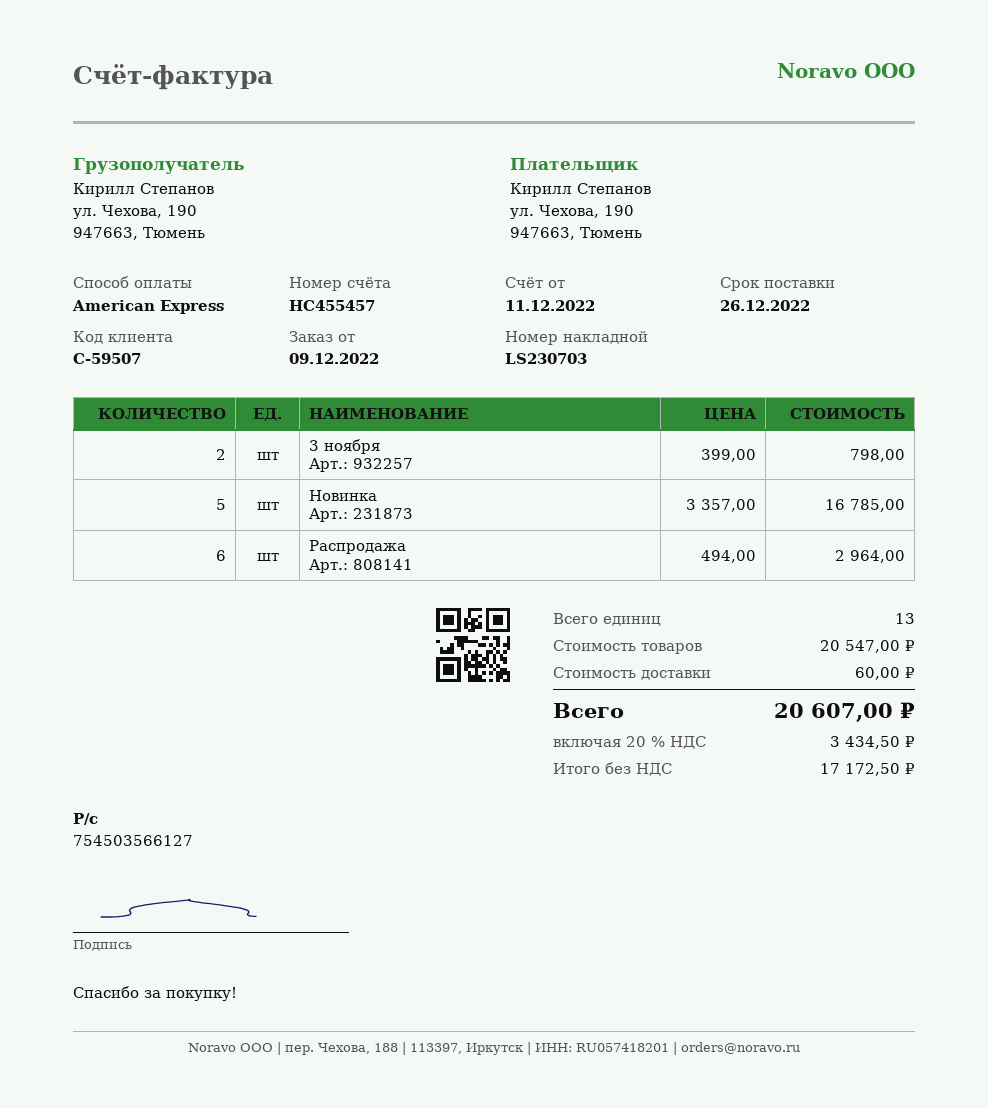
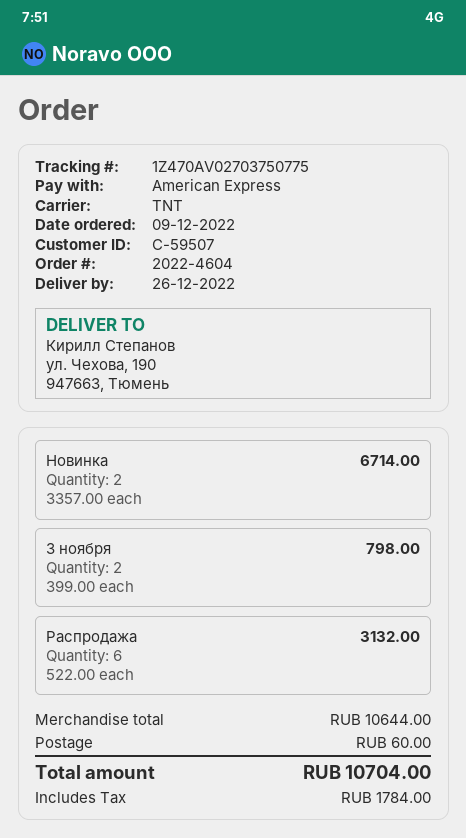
Новинка: 5 x 3357.00 = 16785.00 -> 2 x 3357.00 = 6714.00
Распродажа: 6 x 494.00 = 2964.00 -> 6 x 522.00 = 3132.00
subtotal: 20547.00 -> 10644.00
tax: 3434.50 -> 1784.00
total: 20607.00 -> 10704.00

